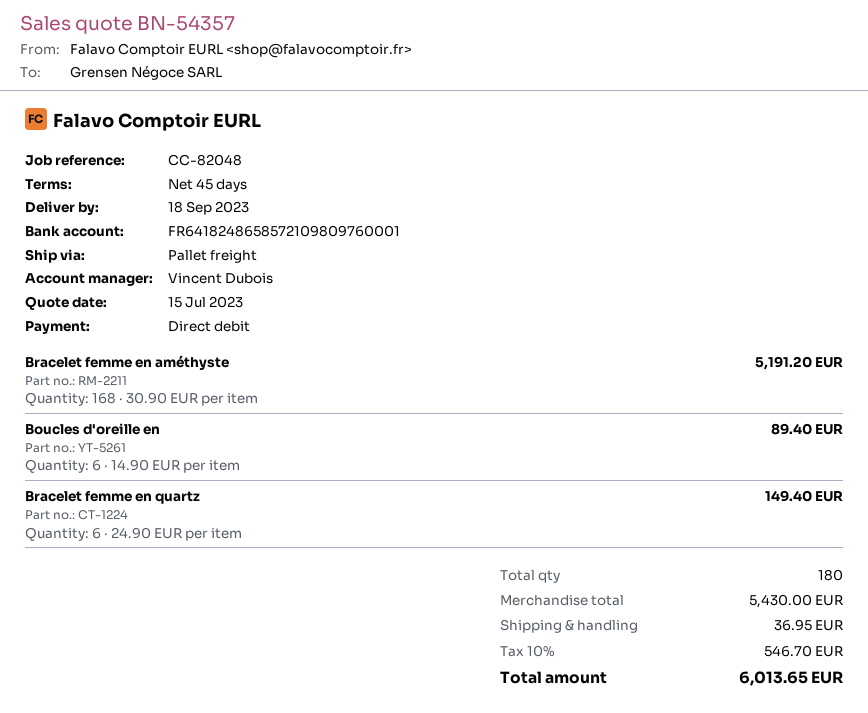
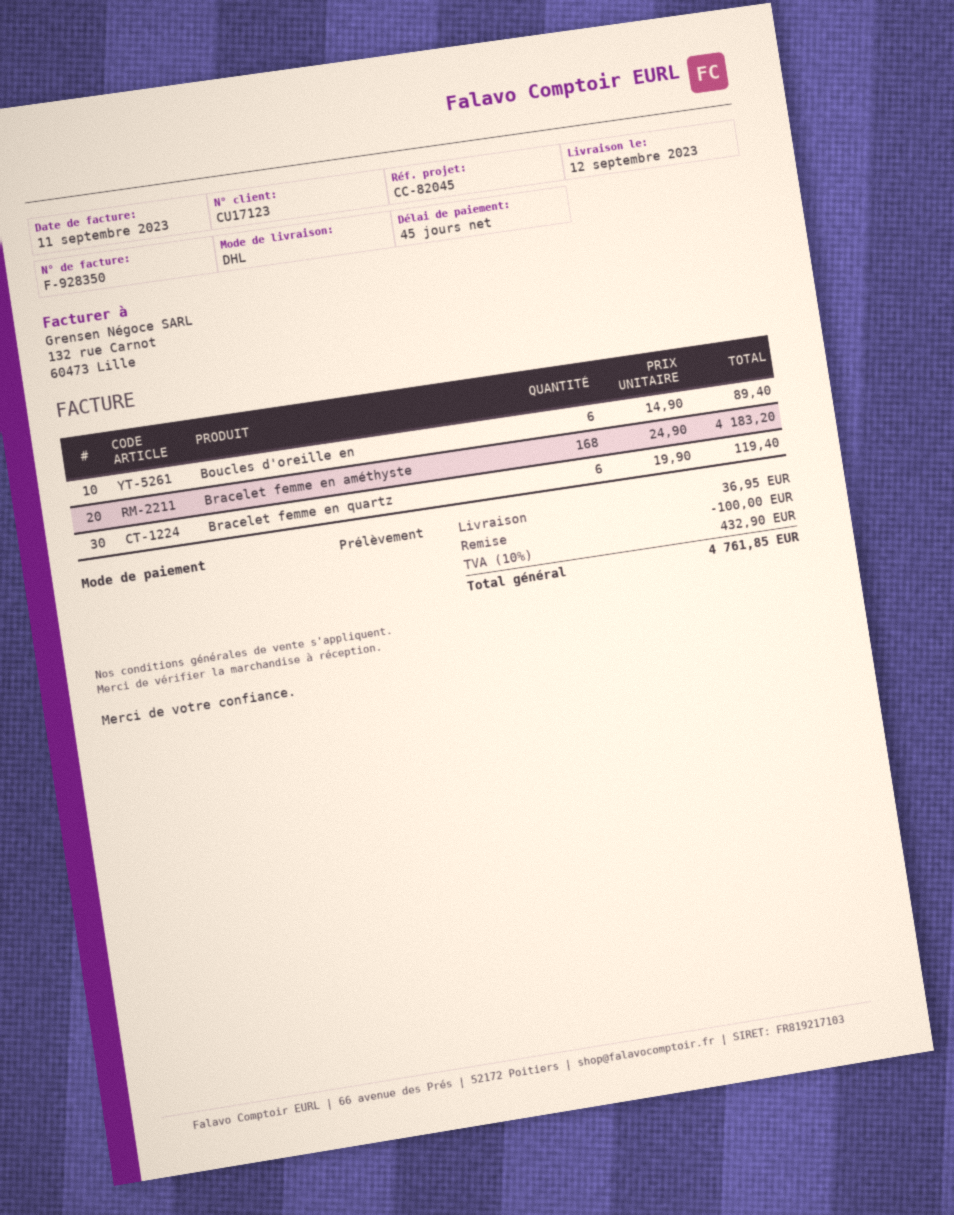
delivery date: 2023-09-18 -> 2023-09-12
reference: CC-82048 -> CC-82045
shipping method: pallet freight -> DHL
Bracelet femme en améthyste: 168 x 30.90 = 5191.20 -> 168 x 24.90 = 4183.20
Bracelet femme en quartz: 6 x 24.90 = 149.40 -> 6 x 19.90 = 119.40
discount: none -> 100.00
tax: 10% = 546.70 -> 10% = 432.90
total: 6013.65 -> 4761.85

